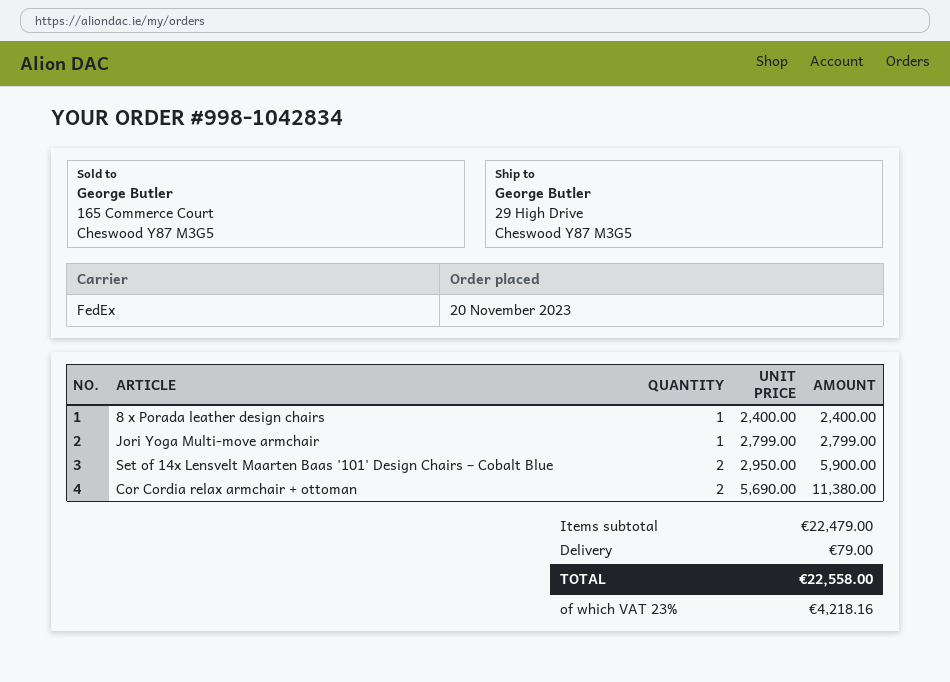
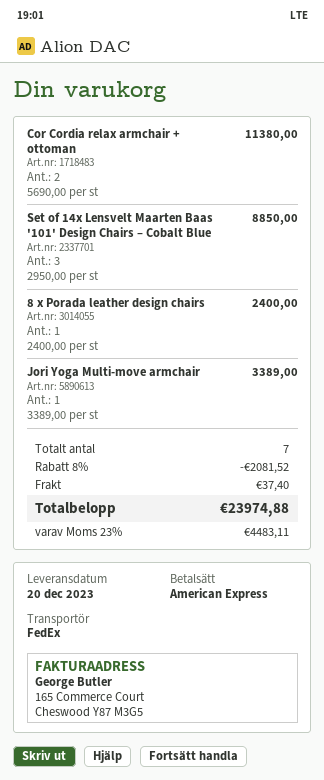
Jori Yoga Multi-move armchair: 1 x 2799.00 = 2799.00 -> 1 x 3389.00 = 3389.00
Set of 14x Lensvelt Maarten Baas '101' Design Chairs – Cobalt Blue: 2 x 2950.00 = 5900.00 -> 3 x 2950.00 = 8850.00
discount: none -> 8% = 2081.52
shipping: 79.00 -> 37.40
tax: 23% = 4218.16 -> 23% = 4483.11
total: 22558.00 -> 23974.88

